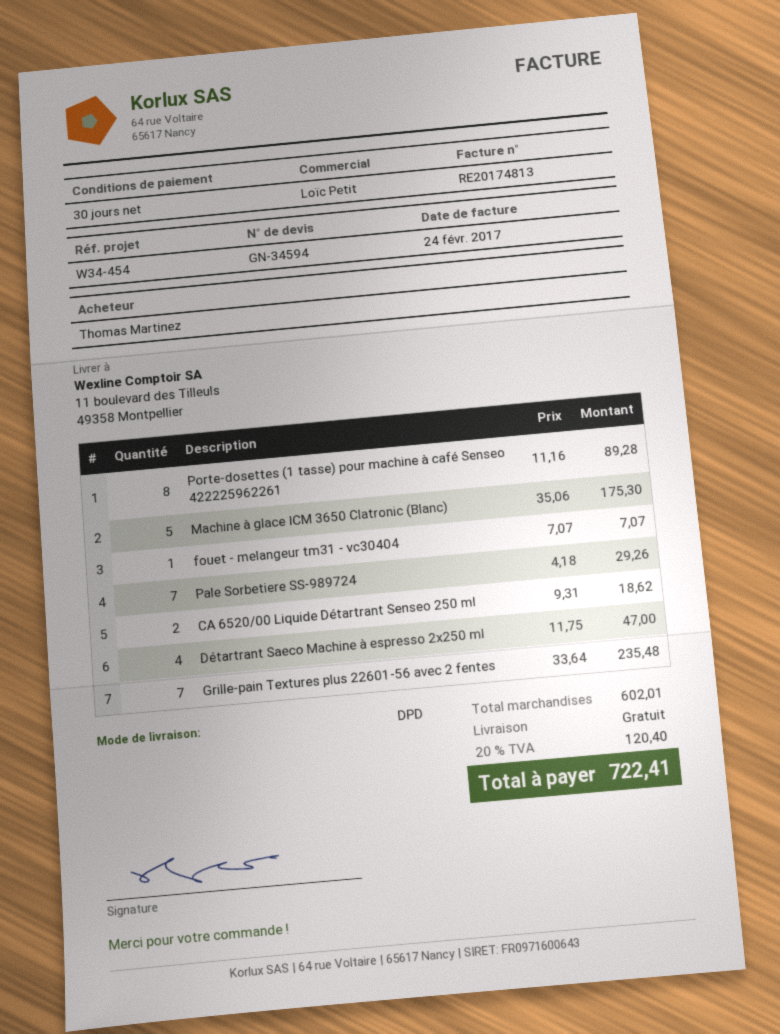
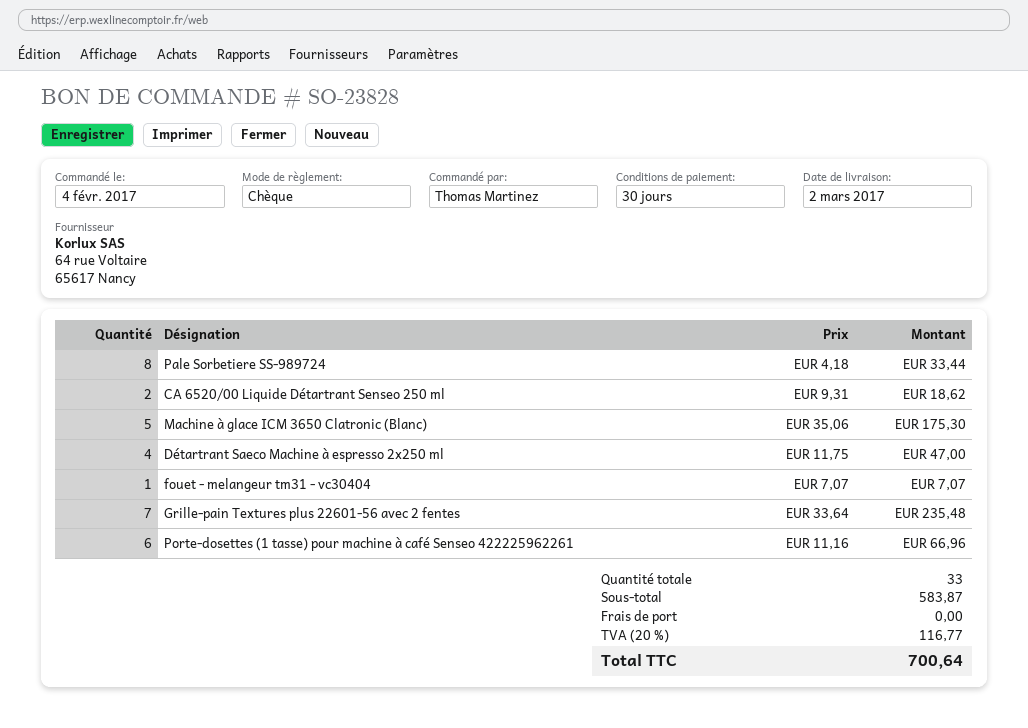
Porte-dosettes (1 tasse) pour machine à café Senseo 422225962261: 8 x 11.16 = 89.28 -> 6 x 11.16 = 66.96
Pale Sorbetiere SS-989724: 7 x 4.18 = 29.26 -> 8 x 4.18 = 33.44
subtotal: 602.01 -> 583.87
tax: 20% = 120.40 -> 20% = 116.77
total: 722.41 -> 700.64

